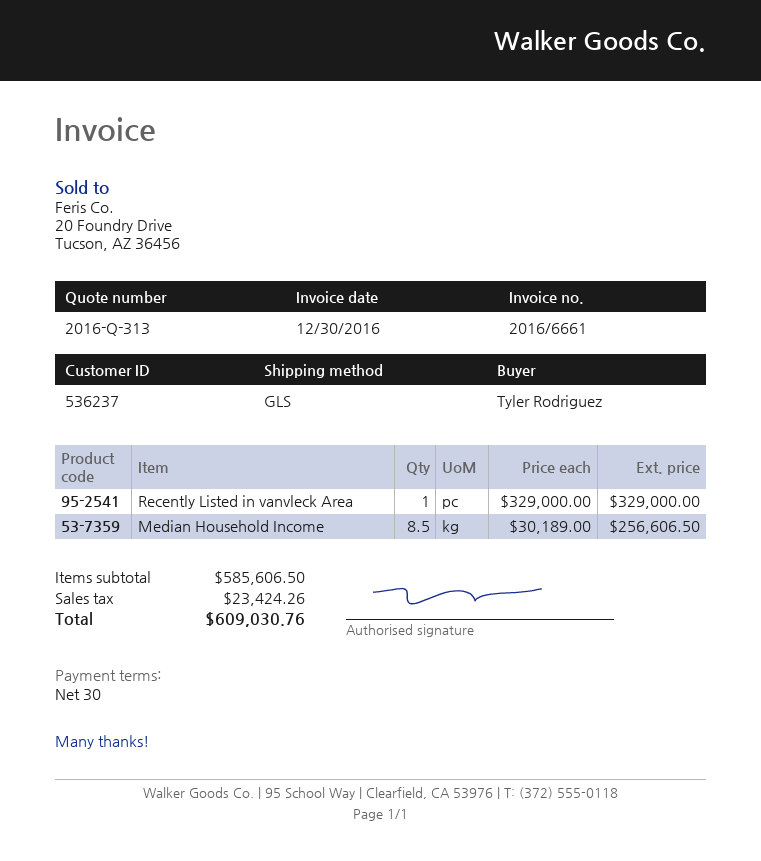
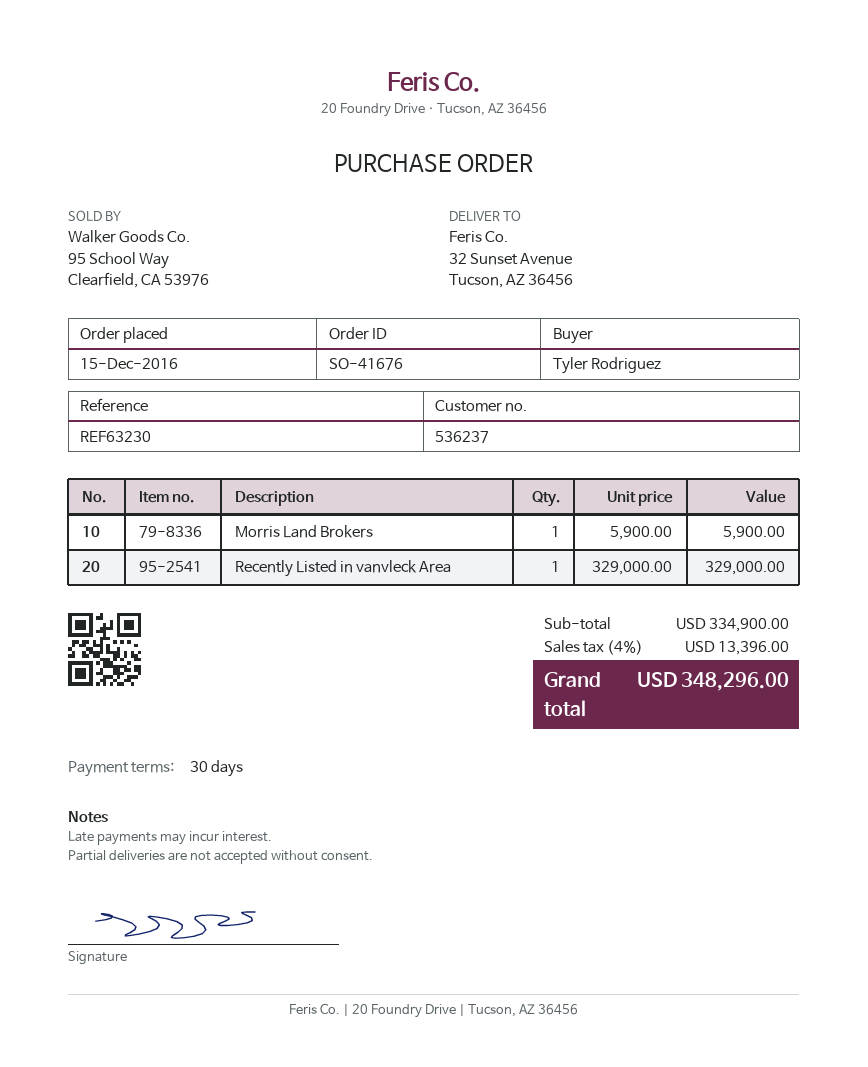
Median Household Income: 8.5 x 30189.00 = 256606.50 -> none
Morris Land Brokers: none -> 1 x 5900.00 = 5900.00
subtotal: 585606.50 -> 334900.00
tax: 23424.26 -> 13396.00
total: 609030.76 -> 348296.00

